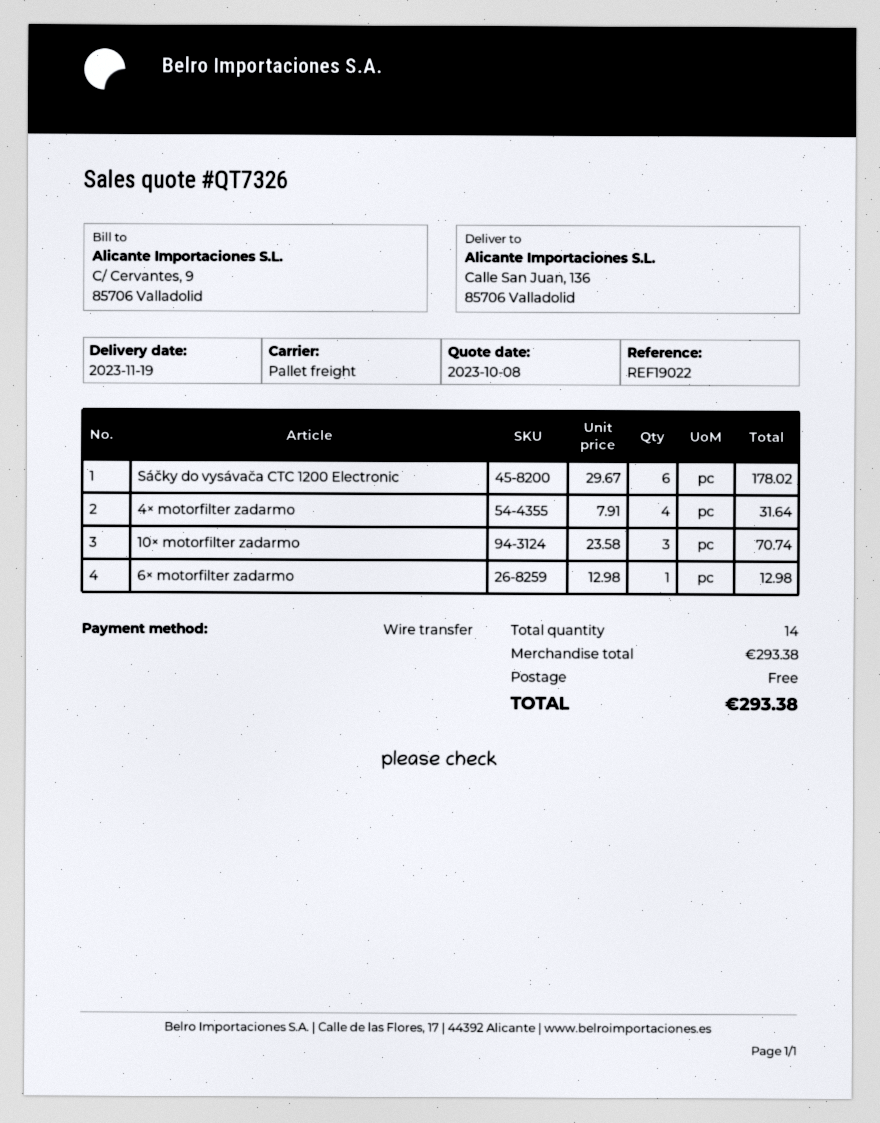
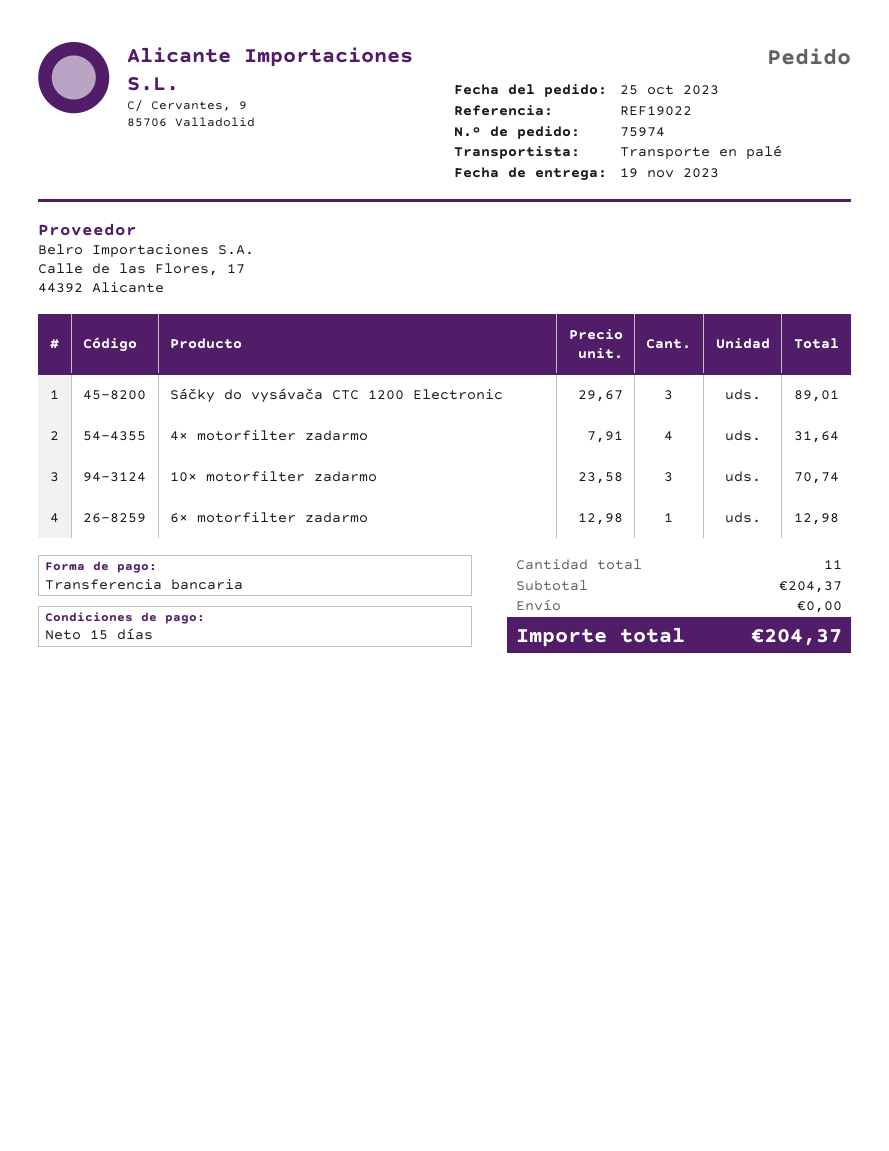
Sáčky do vysávača CTC 1200 Electronic: 6 x 29.67 = 178.02 -> 3 x 29.67 = 89.01
total quantity: 14 -> 11
subtotal: 293.38 -> 204.37
total: 293.38 -> 204.37

